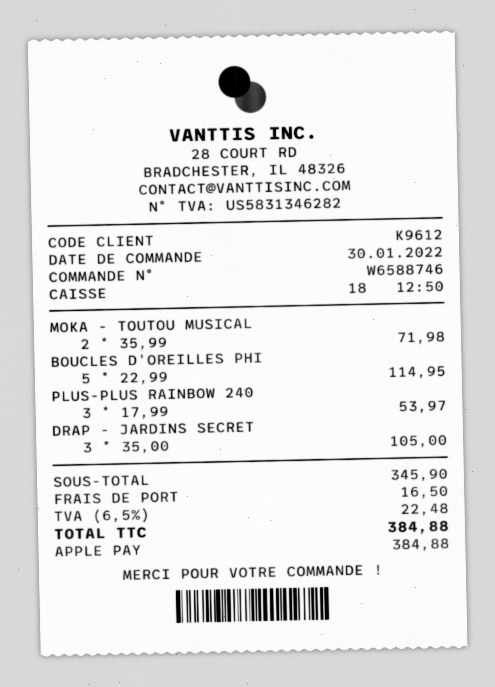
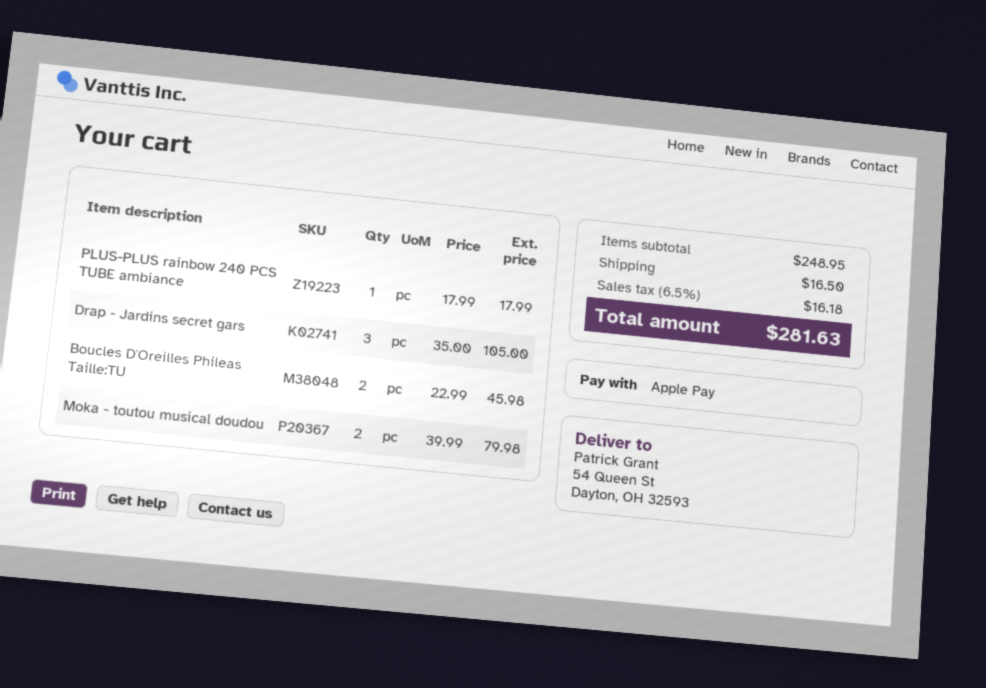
MOKA - TOUTOU MUSICAL: 2 x 35.99 = 71.98 -> 2 x 39.99 = 79.98
BOUCLES D'OREILLES PHI: 5 x 22.99 = 114.95 -> 2 x 22.99 = 45.98
PLUS-PLUS RAINBOW 240: 3 x 17.99 = 53.97 -> 1 x 17.99 = 17.99
subtotal: 345.90 -> 248.95
tax: 6.5% = 22.48 -> 6.5% = 16.18
total: 384.88 -> 281.63

